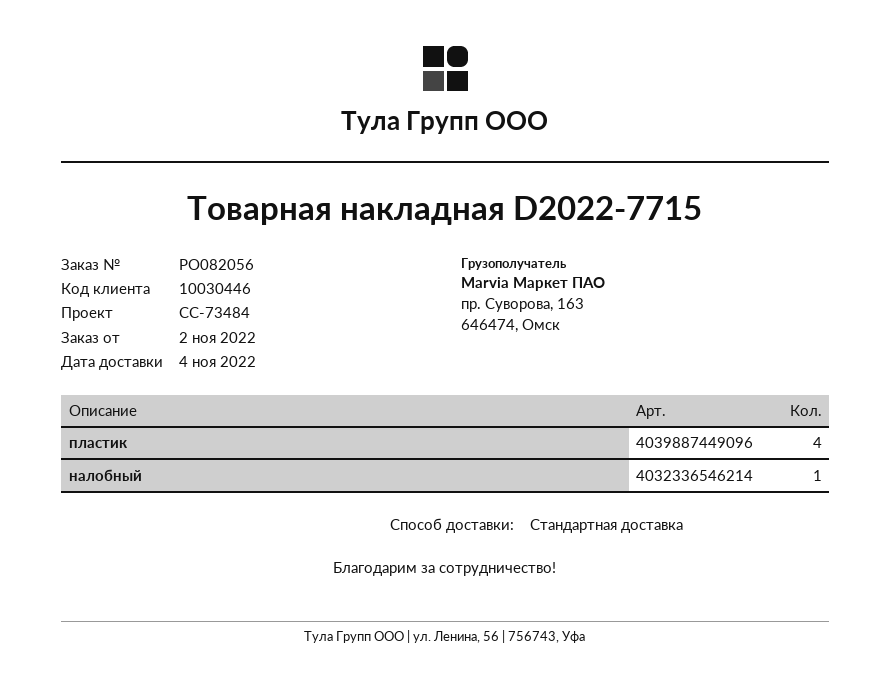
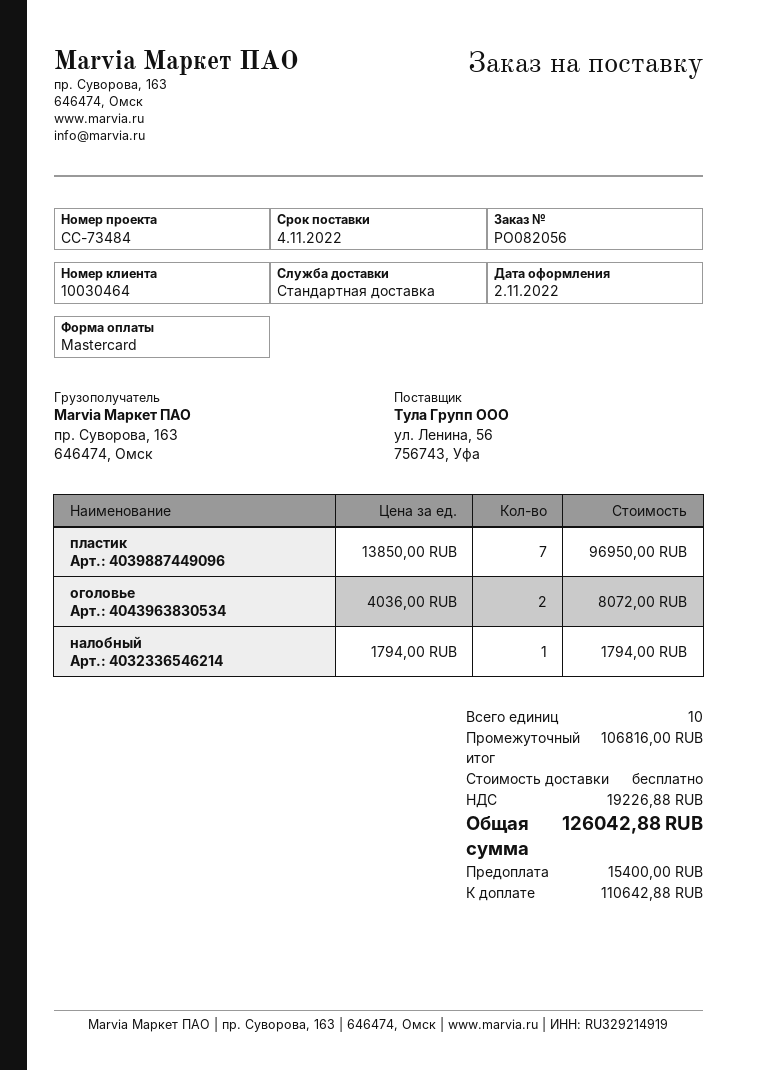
customer number: 10030446 -> 10030464
пластик: 4 -> 7
оголовье: none -> 2

